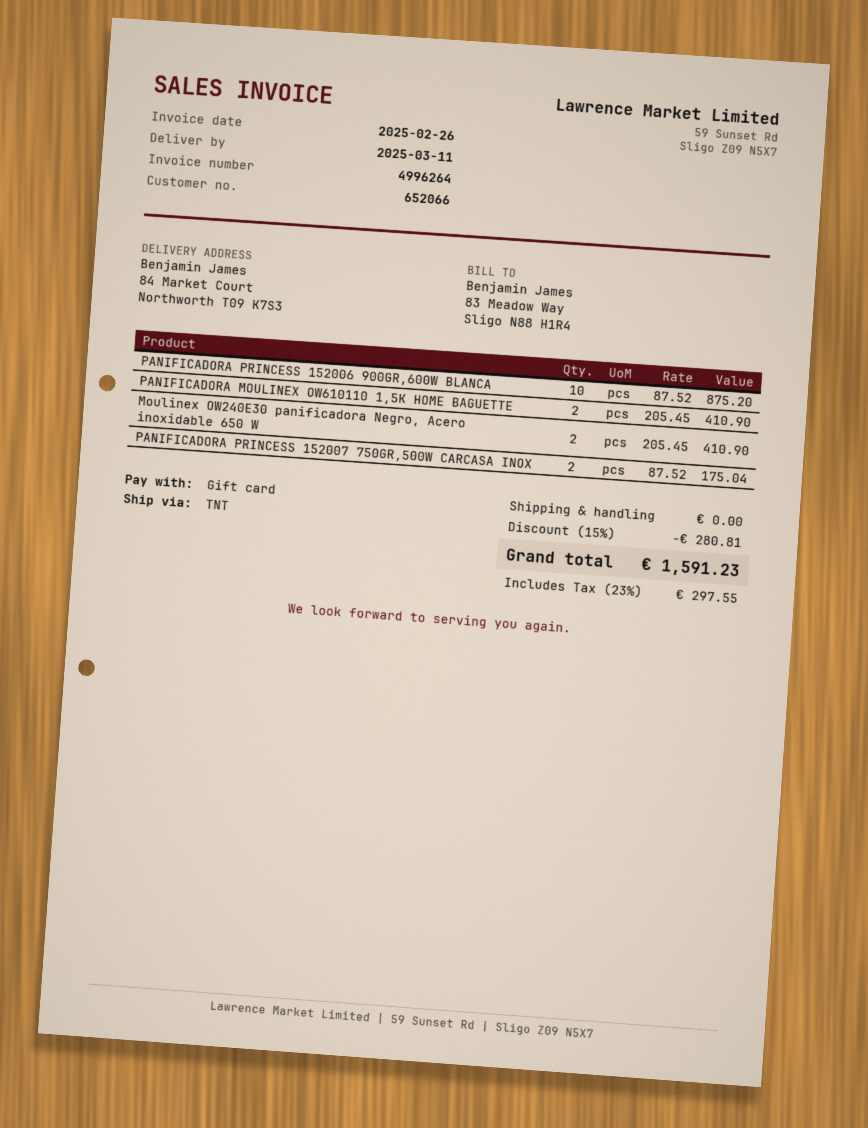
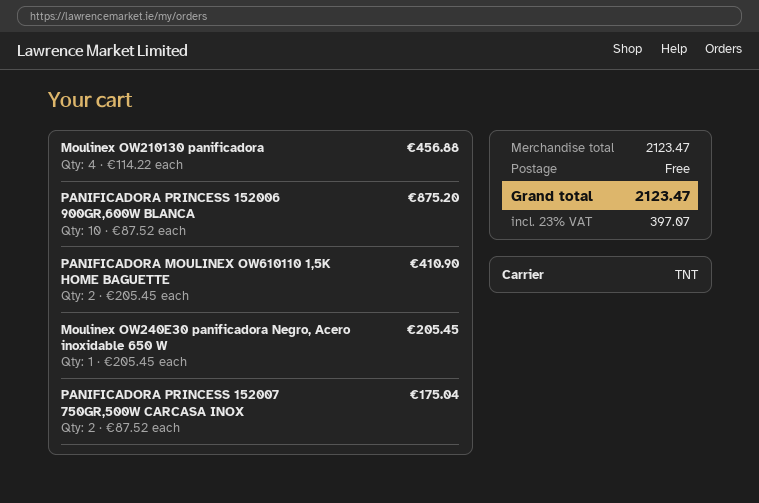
Moulinex OW240E30 panificadora Negro, Acero inoxidable 650 W: 2 x 205.45 = 410.90 -> 1 x 205.45 = 205.45
Moulinex OW210130 panificadora: none -> 4 x 114.22 = 456.88
discount: 15% = 280.81 -> none
tax: 23% = 297.55 -> 23% = 397.07
total: 1591.23 -> 2123.47

